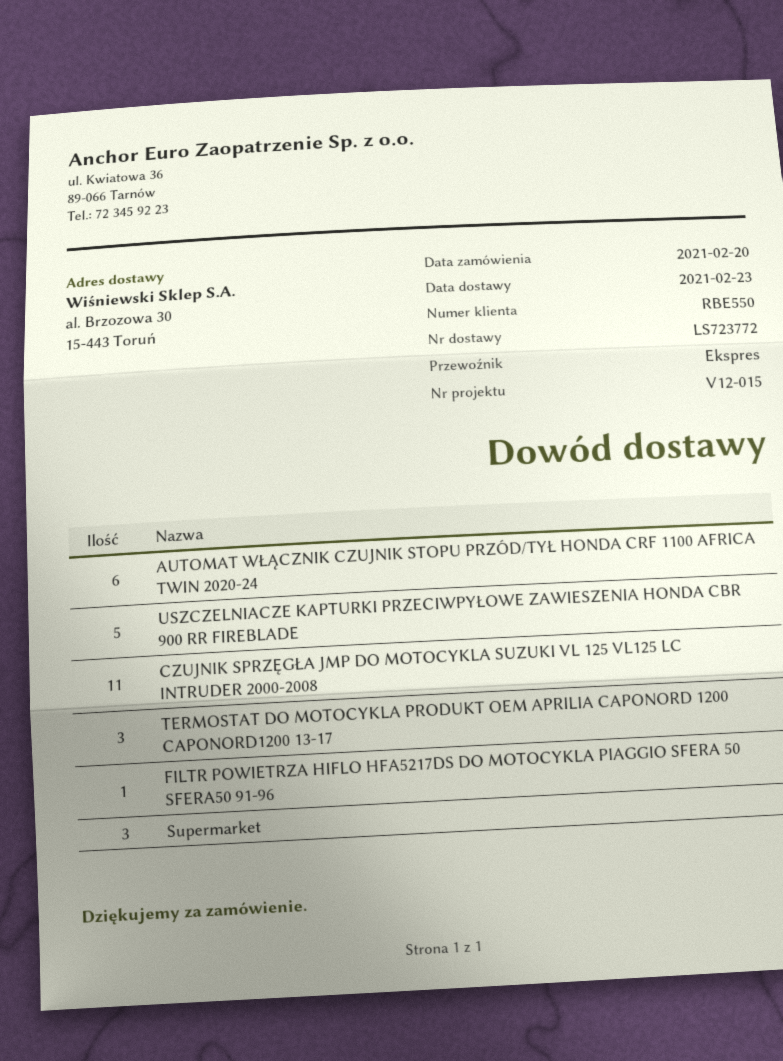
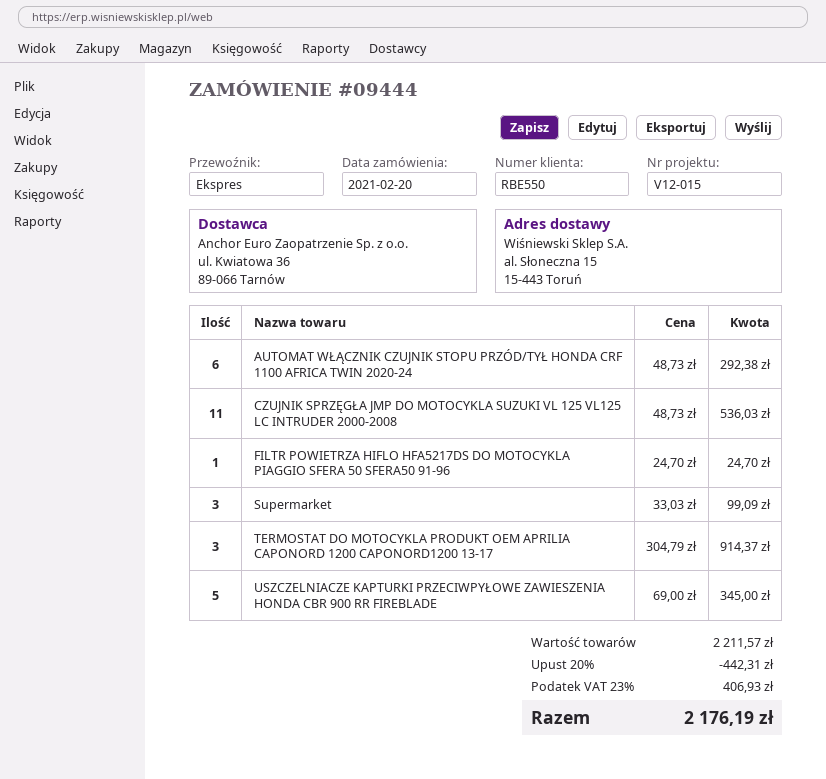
ship to: al. Brzozowa 30, 15-443 Toruń -> al. Słoneczna 15, 15-443 Toruń

